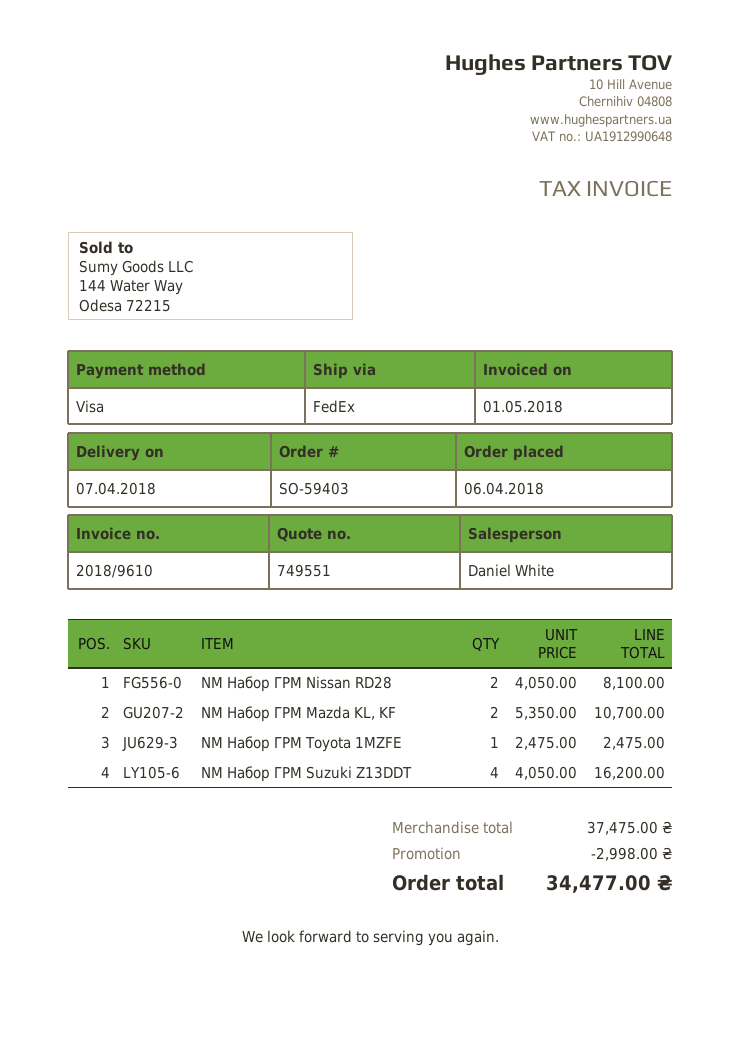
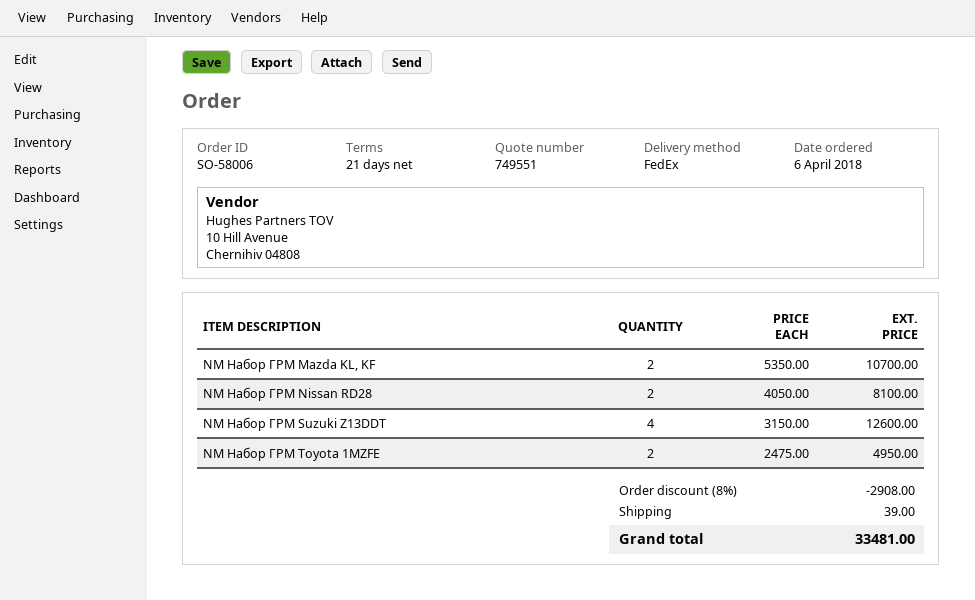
order number: SO-59403 -> SO-58006
NM Набор ГРМ Toyota 1MZFE: 1 x 2475.00 = 2475.00 -> 2 x 2475.00 = 4950.00
NM Набор ГРМ Suzuki Z13DDT: 4 x 4050.00 = 16200.00 -> 4 x 3150.00 = 12600.00
discount: 2998.00 -> 2908.00
shipping: none -> 39.00
total: 34477.00 -> 33481.00

